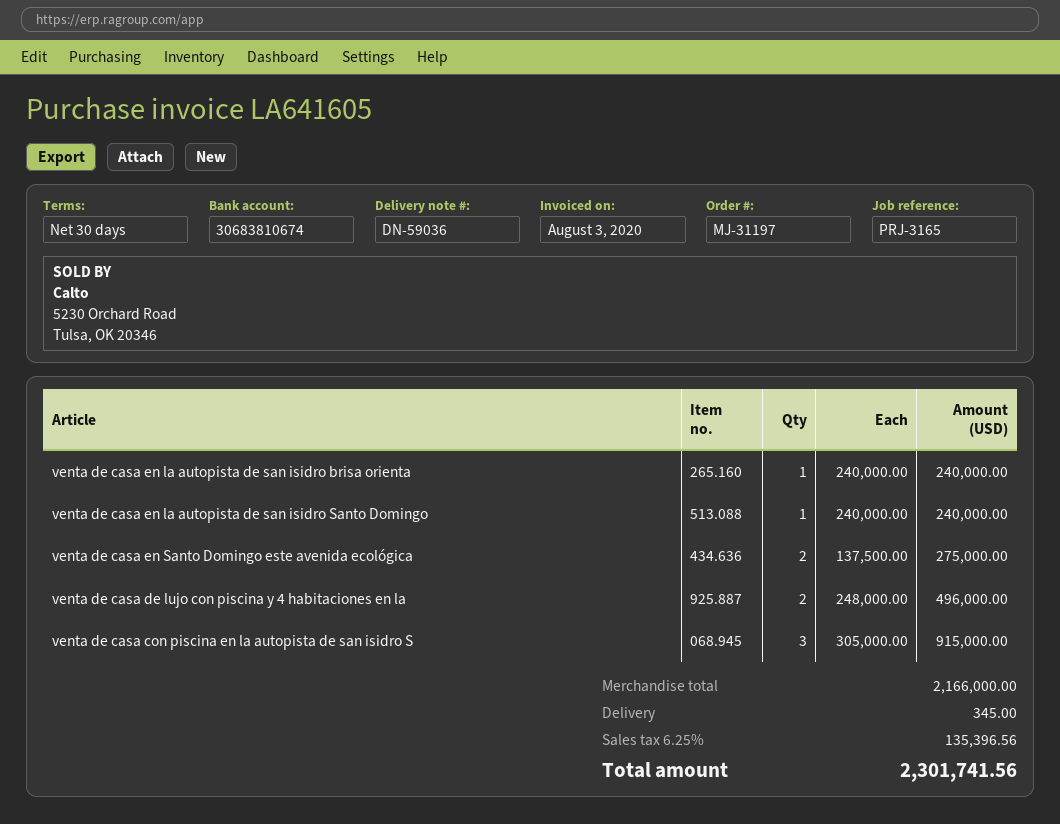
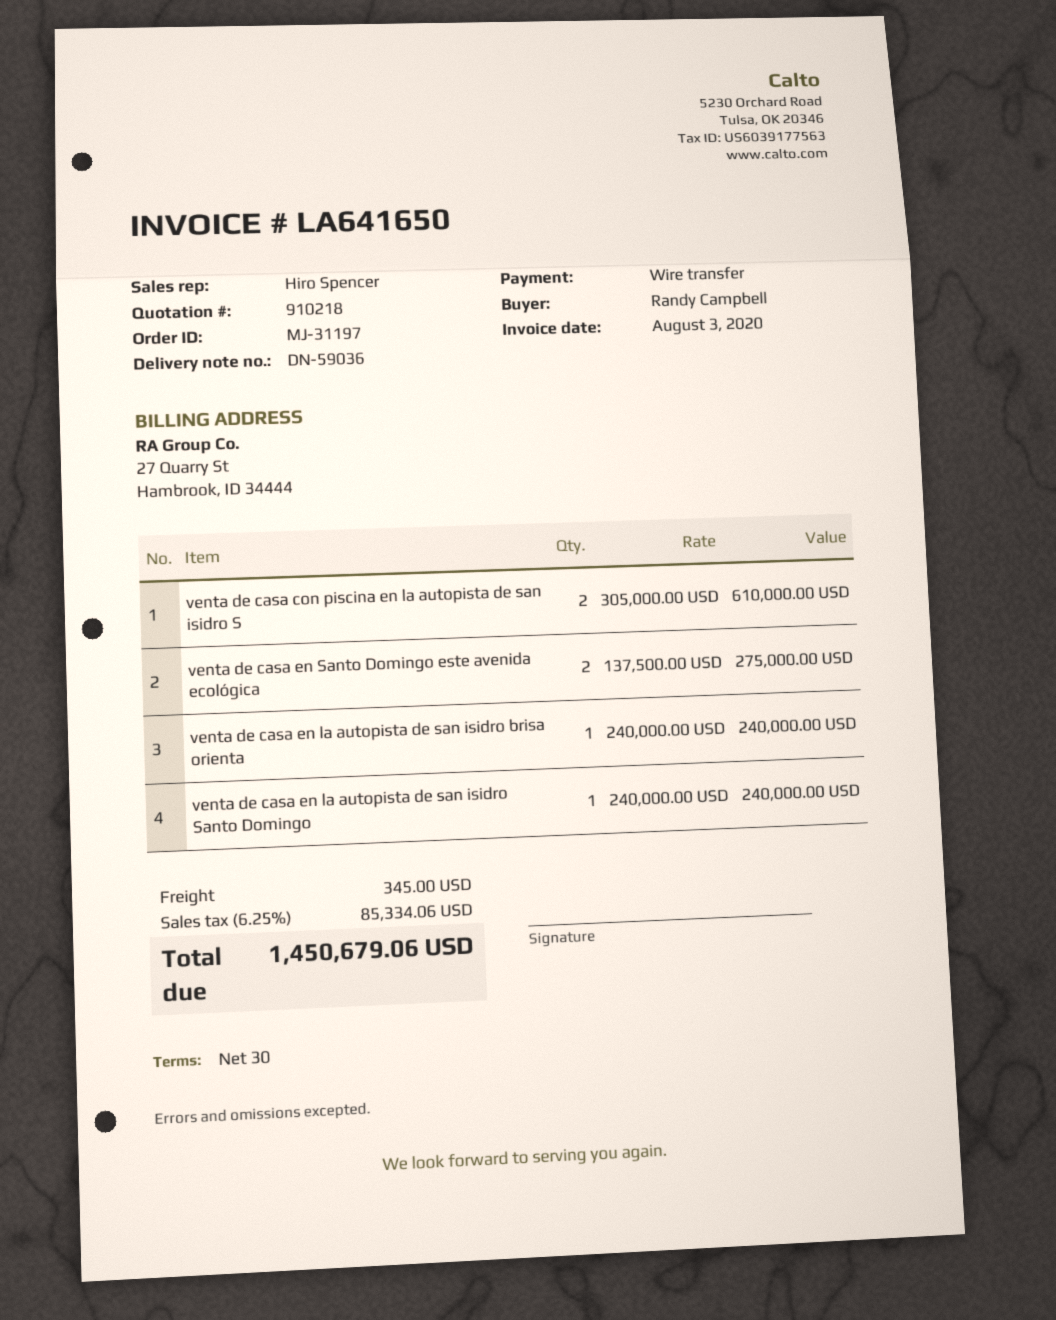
invoice number: LA641605 -> LA641650
venta de casa de lujo con piscina y 4 habitaciones en la: 2 x 248000.00 = 496000.00 -> none
venta de casa con piscina en la autopista de san isidro S: 3 x 305000.00 = 915000.00 -> 2 x 305000.00 = 610000.00
tax: 6.25% = 135396.56 -> 6.25% = 85334.06
total: 2301741.56 -> 1450679.06

